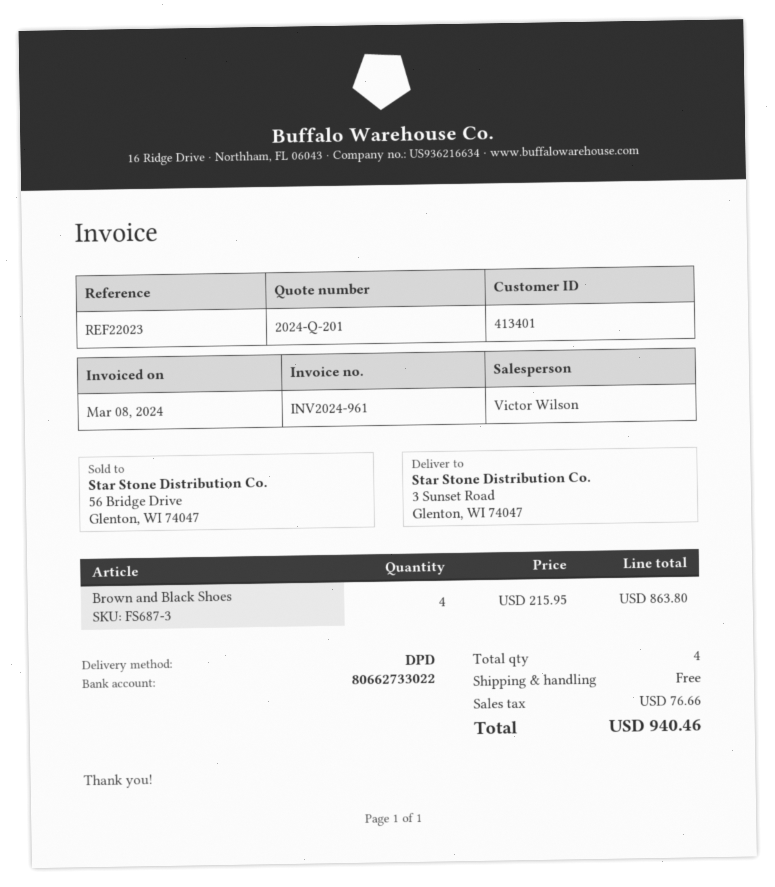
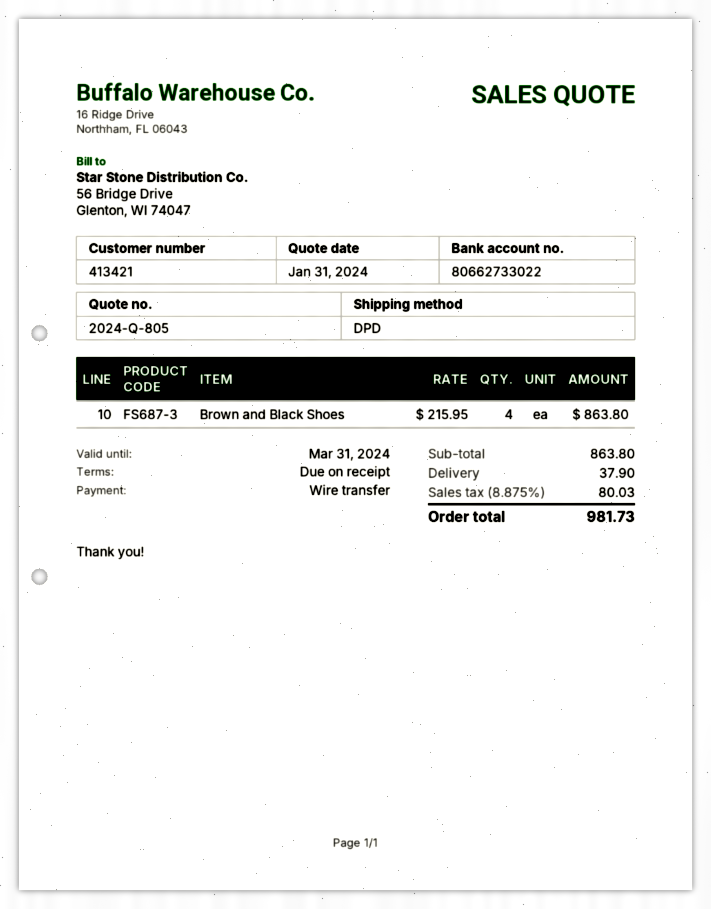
quote number: 2024-Q-201 -> 2024-Q-805
customer number: 413401 -> 413421
shipping: 0.00 -> 37.90
tax: 76.66 -> 80.03
total: 940.46 -> 981.73

